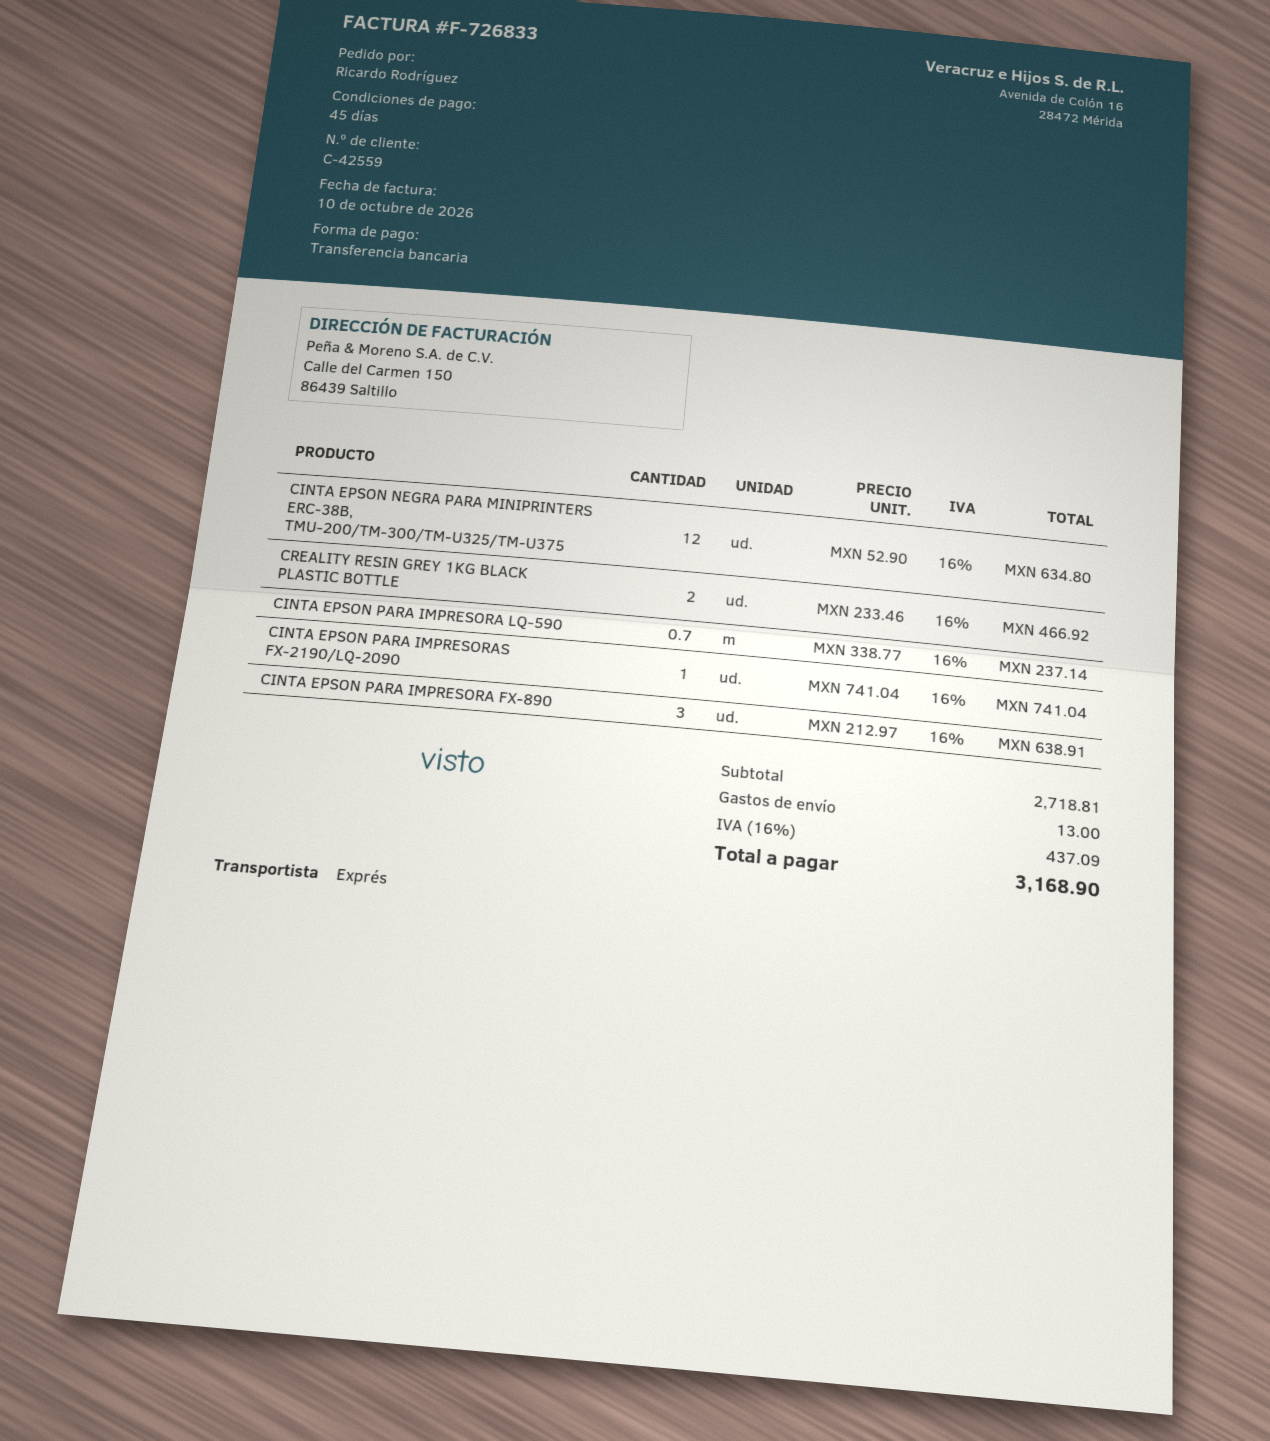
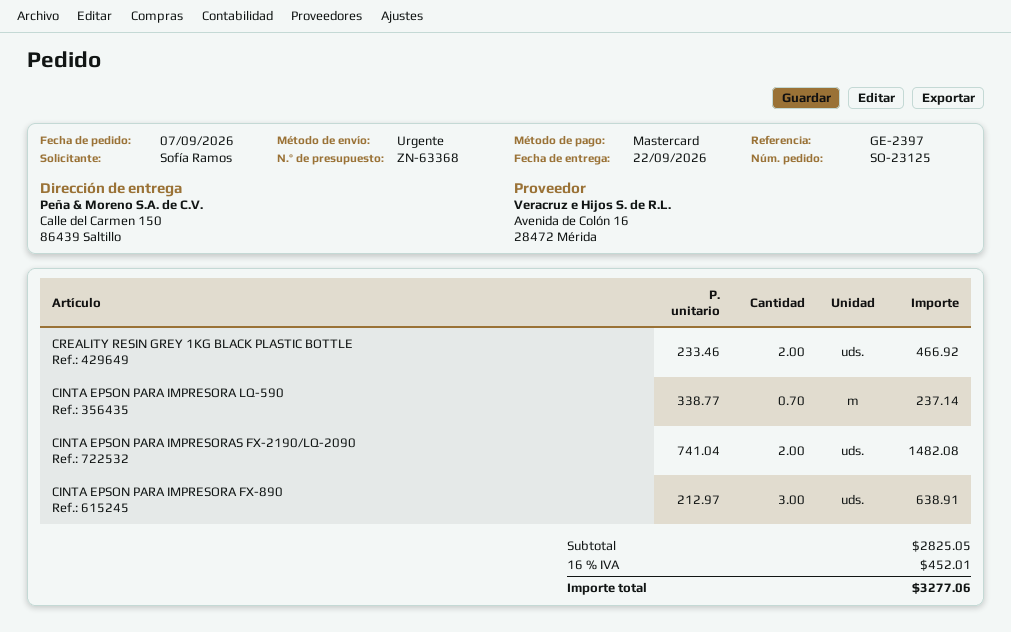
ordered by: Ricardo Rodríguez -> Sofía Ramos
payment method: bank transfer -> Mastercard
CINTA EPSON NEGRA PARA MINIPRINTERS ERC-38B, TMU-200/TM-300/TM-U325/TM-U375: 12 x 52.90 = 634.80 -> none
CINTA EPSON PARA IMPRESORAS FX-2190/LQ-2090: 1 x 741.04 = 741.04 -> 2 x 741.04 = 1482.08
subtotal: 2718.81 -> 2825.05
shipping: 13.00 -> none
tax: 16% = 437.09 -> 16% = 452.01
total: 3168.90 -> 3277.06

